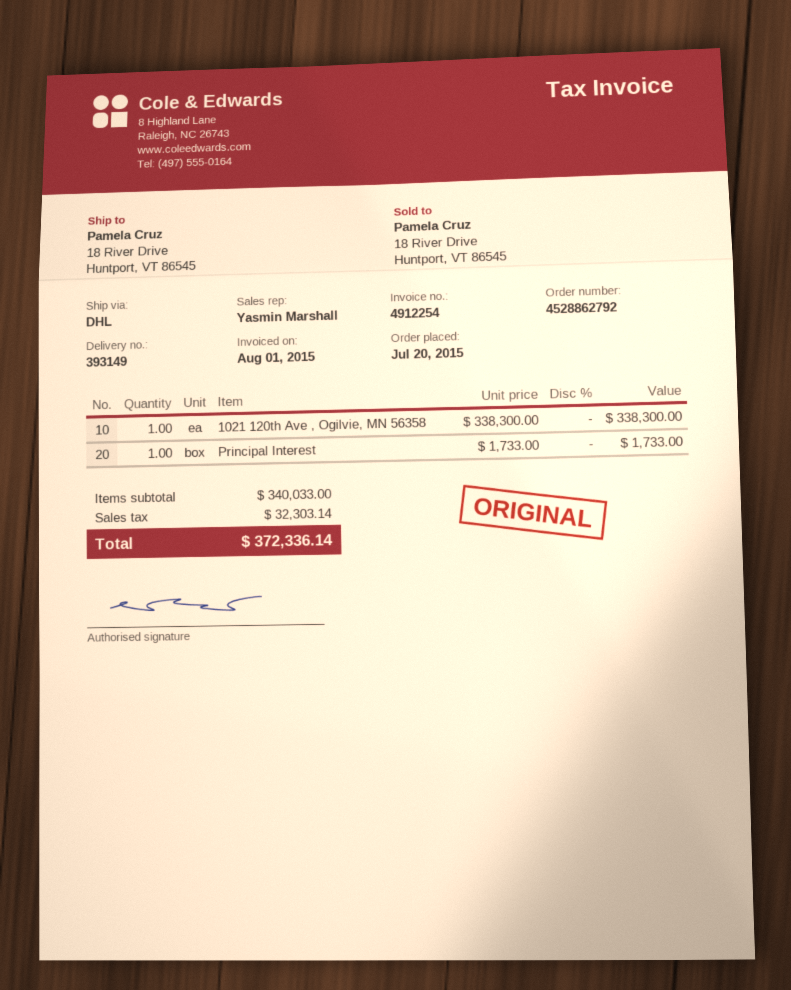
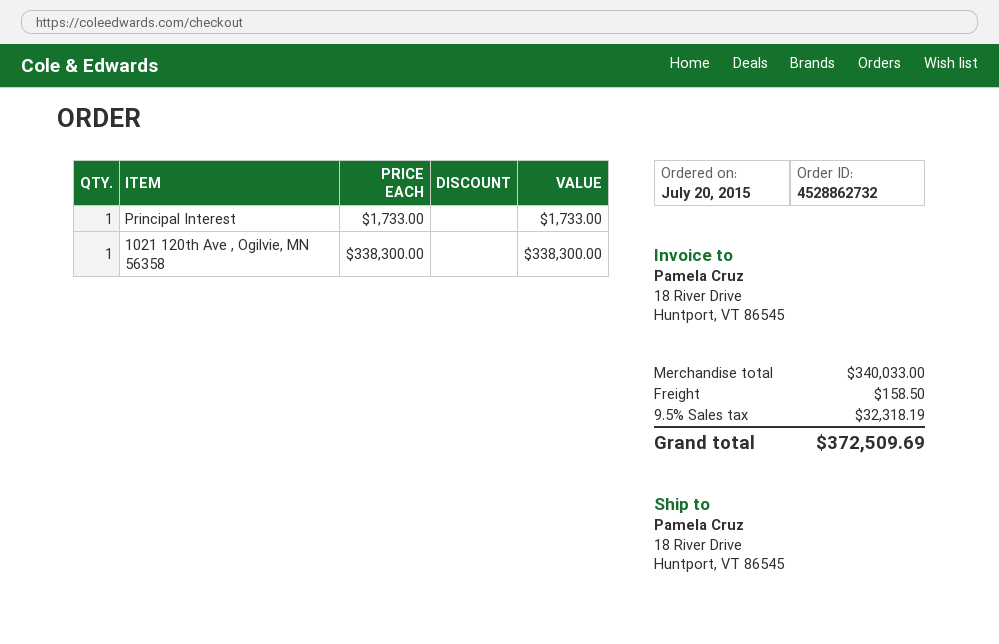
order number: 4528862792 -> 4528862732
shipping: none -> 158.50
tax: 32303.14 -> 32318.19
total: 372336.14 -> 372509.69

